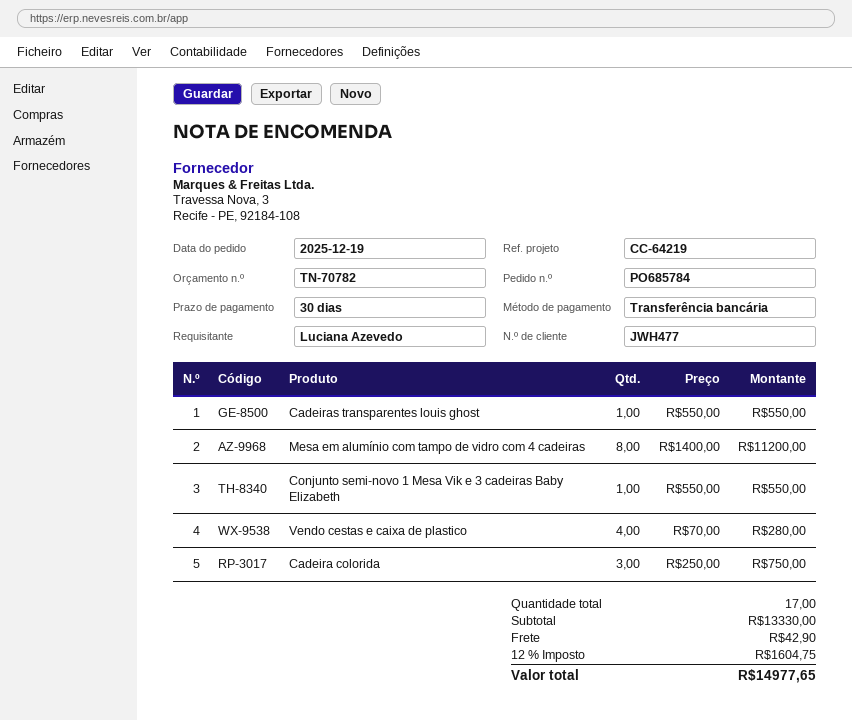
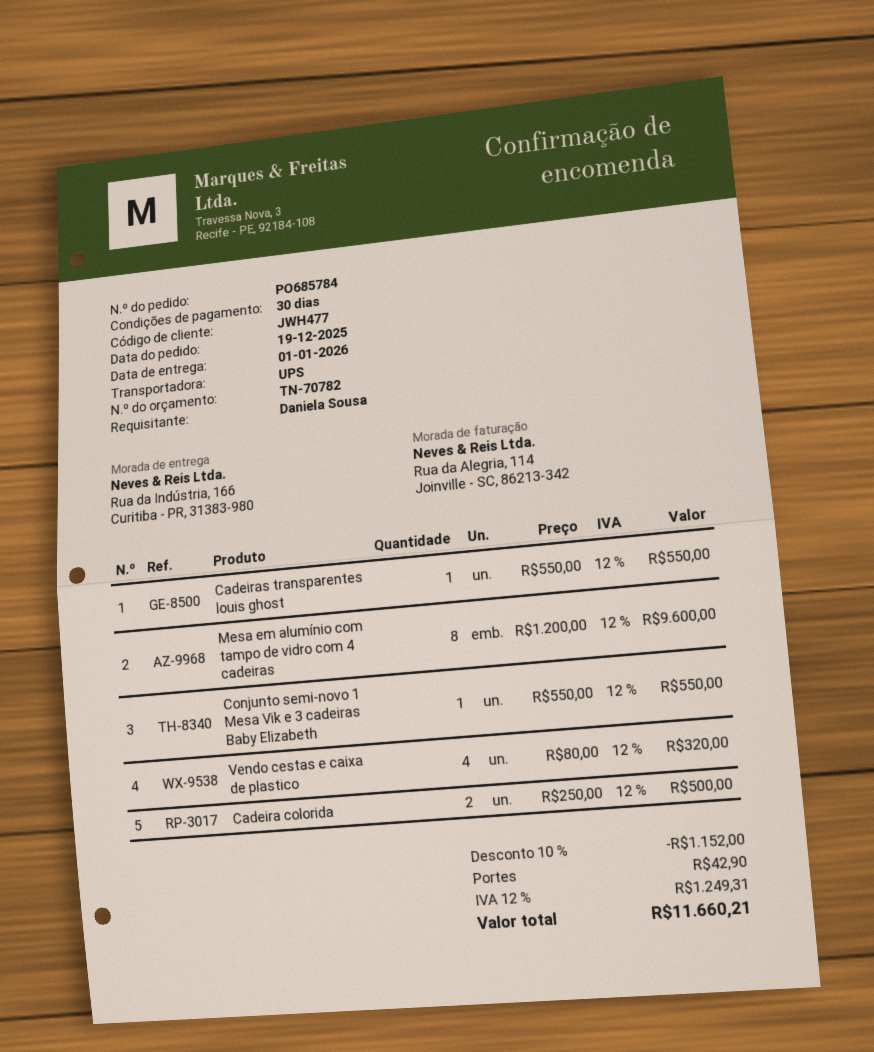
ordered by: Luciana Azevedo -> Daniela Sousa
Mesa em alumínio com tampo de vidro com 4 cadeiras: 8 x 1400.00 = 11200.00 -> 8 x 1200.00 = 9600.00
Vendo cestas e caixa de plastico: 4 x 70.00 = 280.00 -> 4 x 80.00 = 320.00
Cadeira colorida: 3 x 250.00 = 750.00 -> 2 x 250.00 = 500.00
discount: none -> 10% = 1152.00
tax: 12% = 1604.75 -> 12% = 1249.31
total: 14977.65 -> 11660.21

